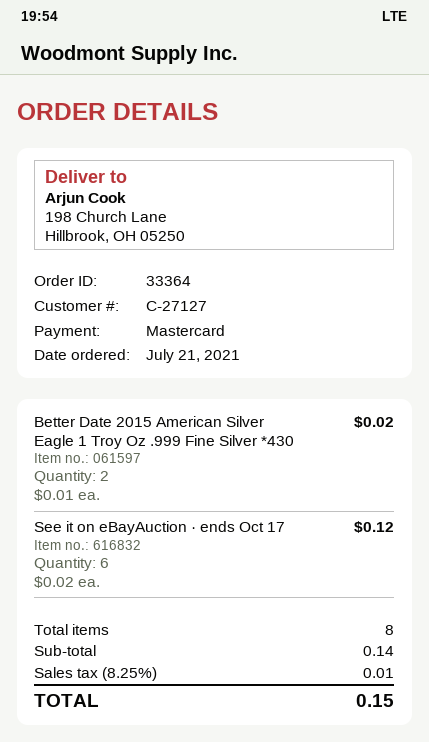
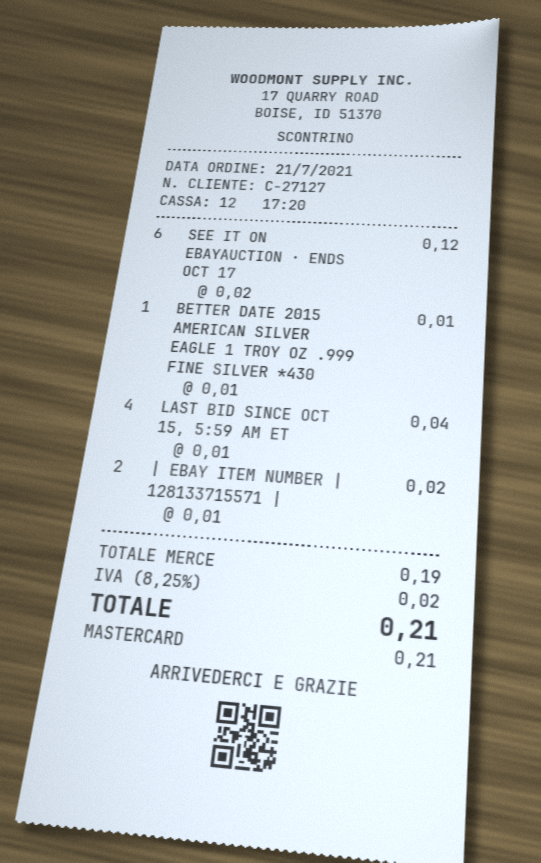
Better Date 2015 American Silver Eagle 1 Troy Oz .999 Fine Silver *430: 2 x 0.01 = 0.02 -> 1 x 0.01 = 0.01
LAST BID SINCE OCT 15, 5:59 AM ET: none -> 4 x 0.01 = 0.04
| EBAY ITEM NUMBER | 128133715571 |: none -> 2 x 0.01 = 0.02
subtotal: 0.14 -> 0.19
tax: 8.25% = 0.01 -> 8.25% = 0.02
total: 0.15 -> 0.21

